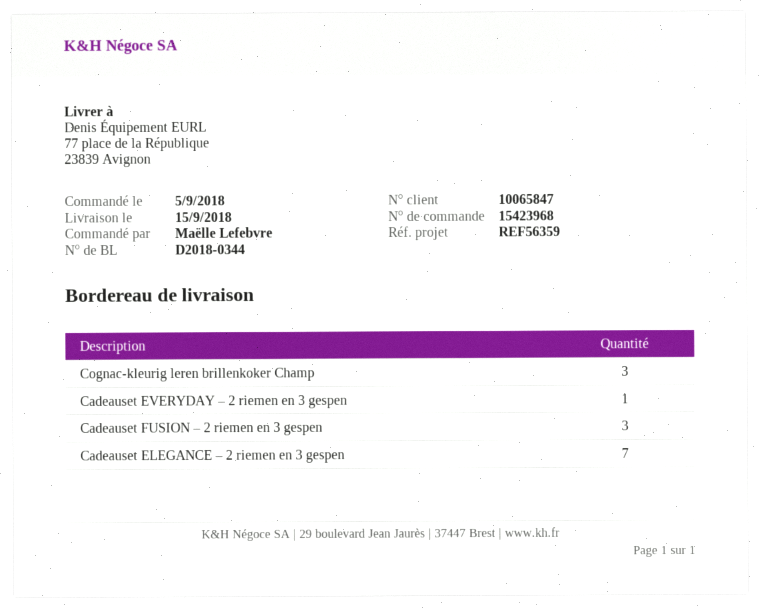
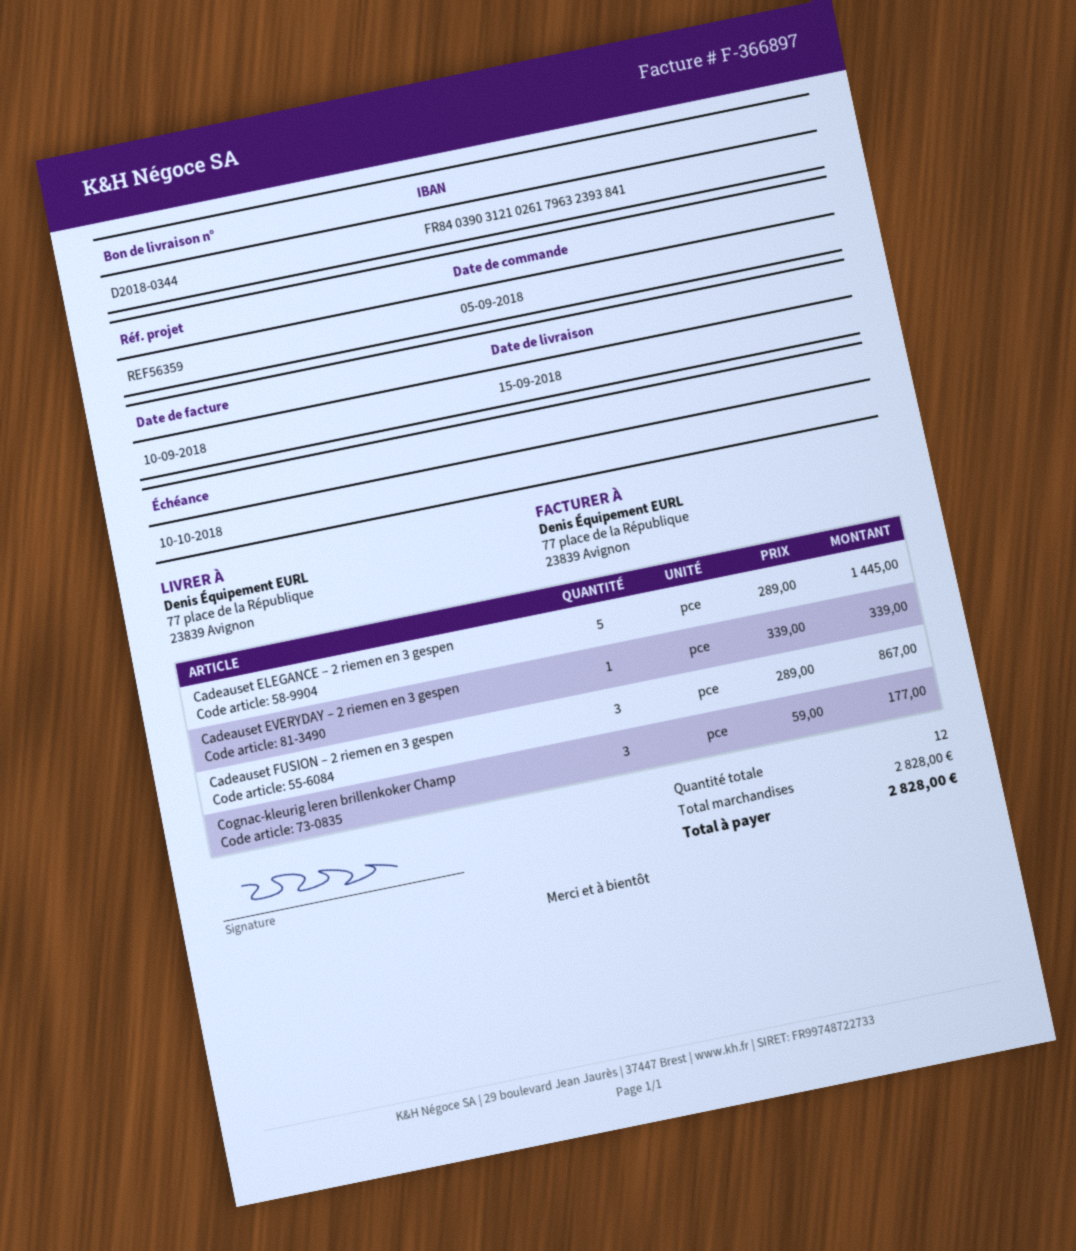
Cadeauset ELEGANCE – 2 riemen en 3 gespen: 7 -> 5

